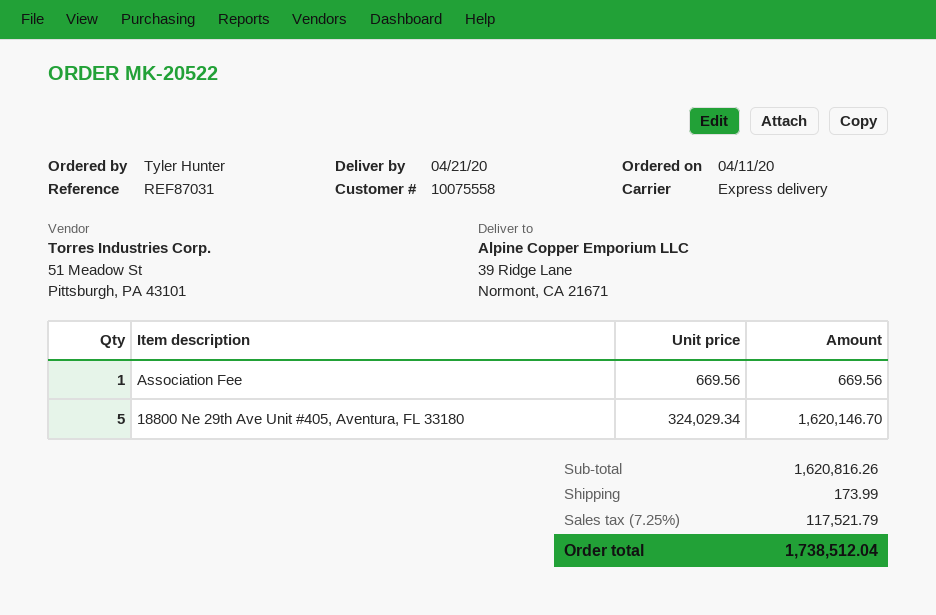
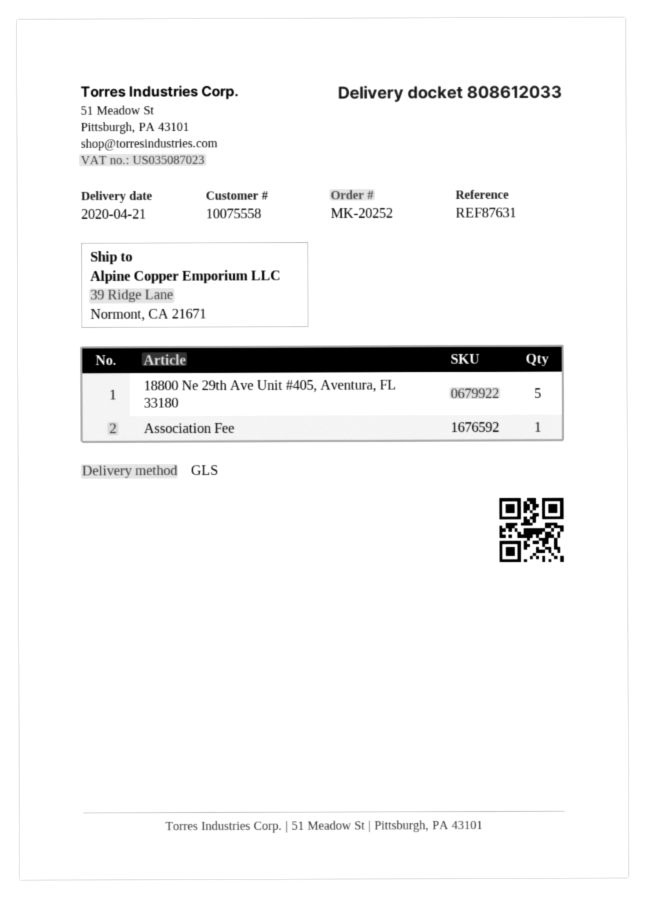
order number: MK-20522 -> MK-20252
reference: REF87031 -> REF87631
shipping method: express -> GLS

